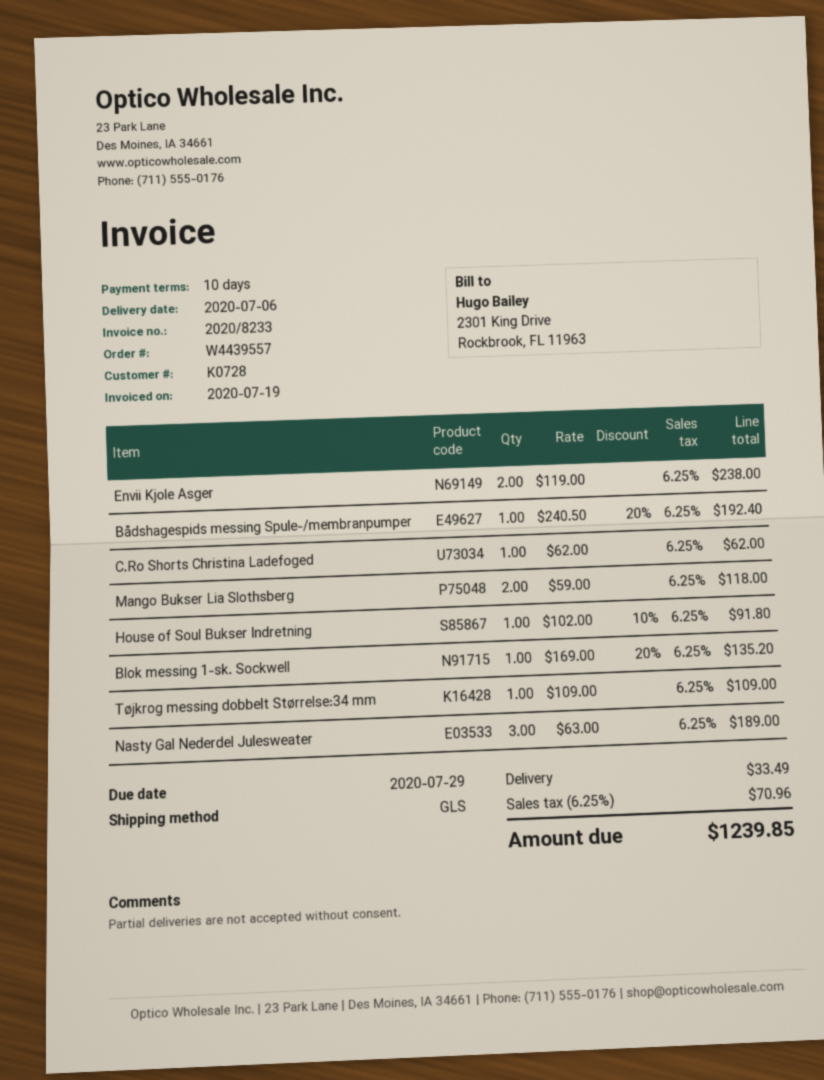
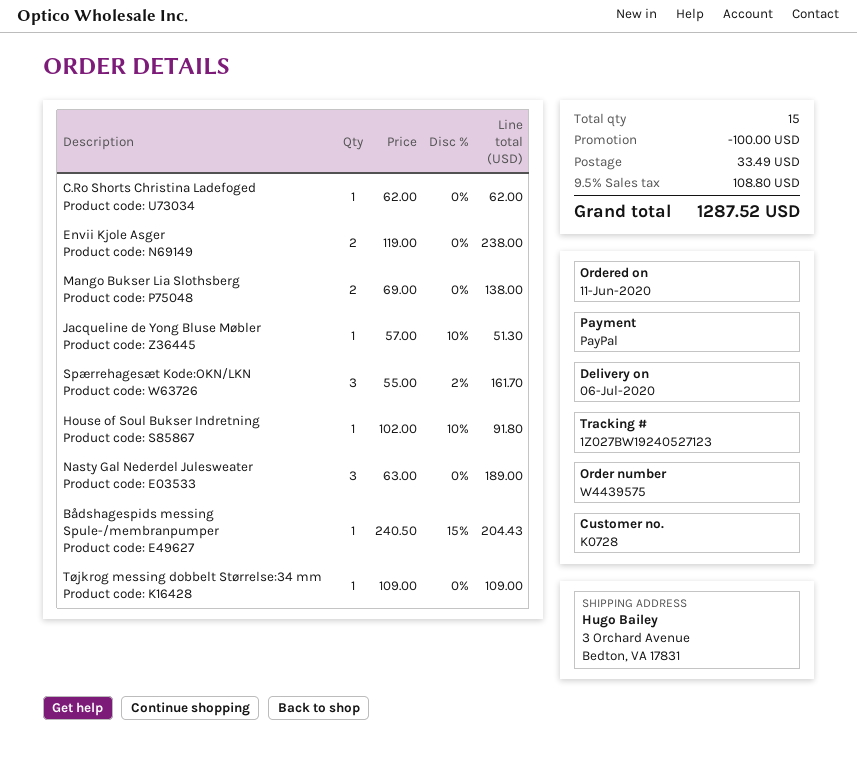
order number: W4439557 -> W4439575
Bådshagespids messing Spule-/membranpumper: 1 x 240.50 - 20% = 192.40 -> 1 x 240.50 - 15% = 204.43
Mango Bukser Lia Slothsberg: 2 x 59.00 = 118.00 -> 2 x 69.00 = 138.00
Blok messing 1-sk. Sockwell: 1 x 169.00 - 20% = 135.20 -> none
Jacqueline de Yong Bluse Møbler: none -> 1 x 57.00 - 10% = 51.30
Spærrehagesæt Kode:OKN/LKN: none -> 3 x 55.00 - 2% = 161.70
discount: none -> 100.00
tax: 6.25% = 70.96 -> 9.5% = 108.80
total: 1239.85 -> 1287.52

